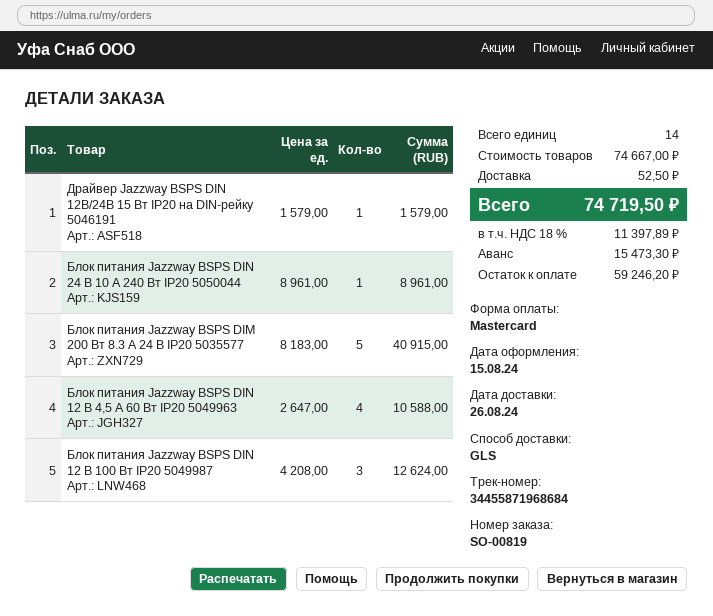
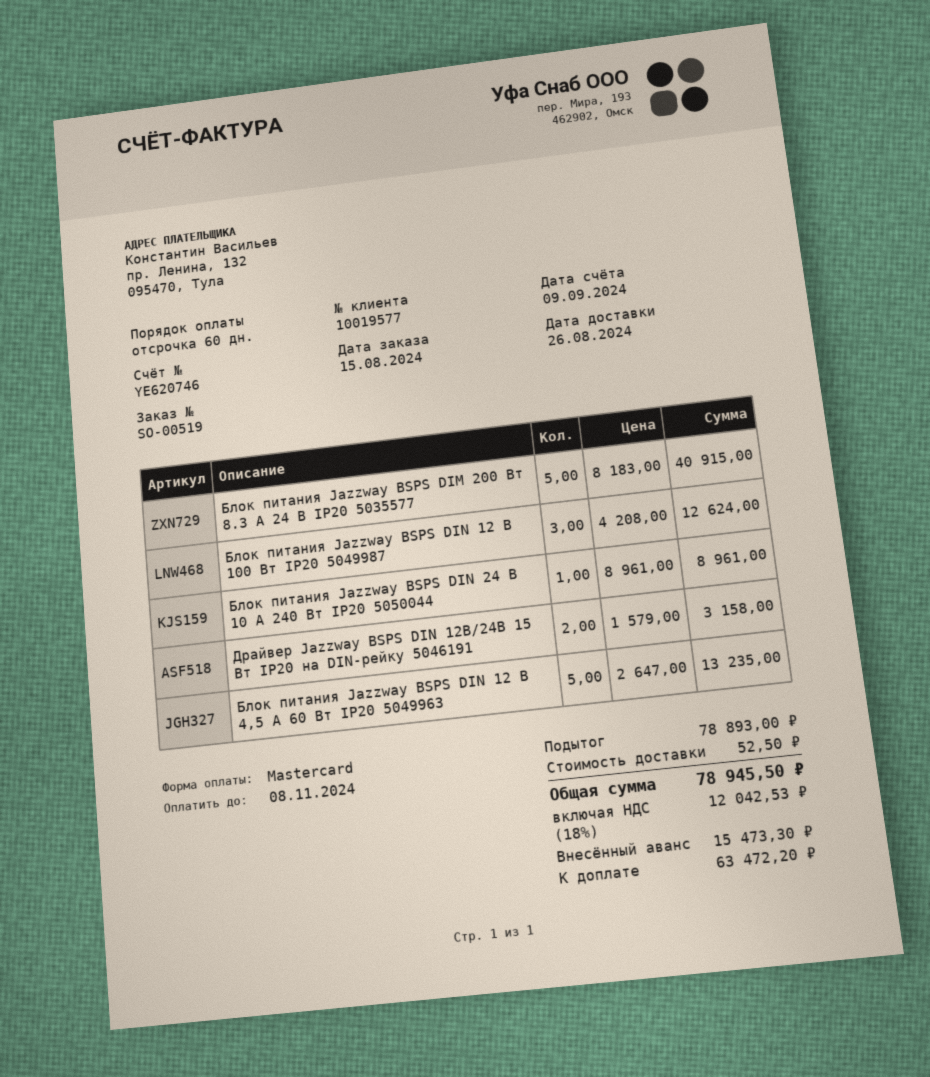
order number: SO-00819 -> SO-00519
Драйвер Jazzway BSPS DIN 12В/24В 15 Вт IP20 на DIN-рейку 5046191: 1 x 1579.00 = 1579.00 -> 2 x 1579.00 = 3158.00
Блок питания Jazzway BSPS DIN 12 В 4,5 А 60 Вт IP20 5049963: 4 x 2647.00 = 10588.00 -> 5 x 2647.00 = 13235.00
subtotal: 74667.00 -> 78893.00
tax: 18% = 11397.89 -> 18% = 12042.53
total: 74719.50 -> 78945.50
balance: 59246.20 -> 63472.20

